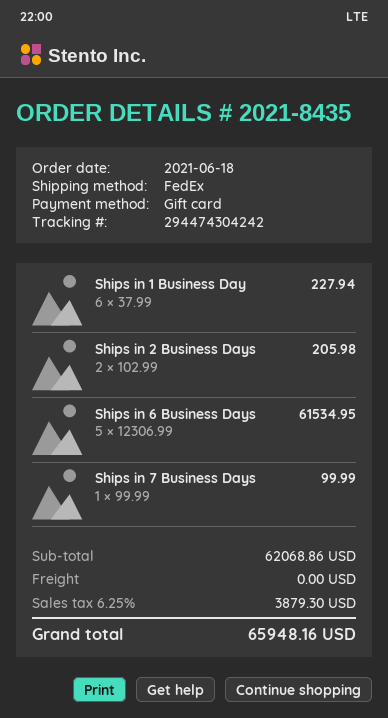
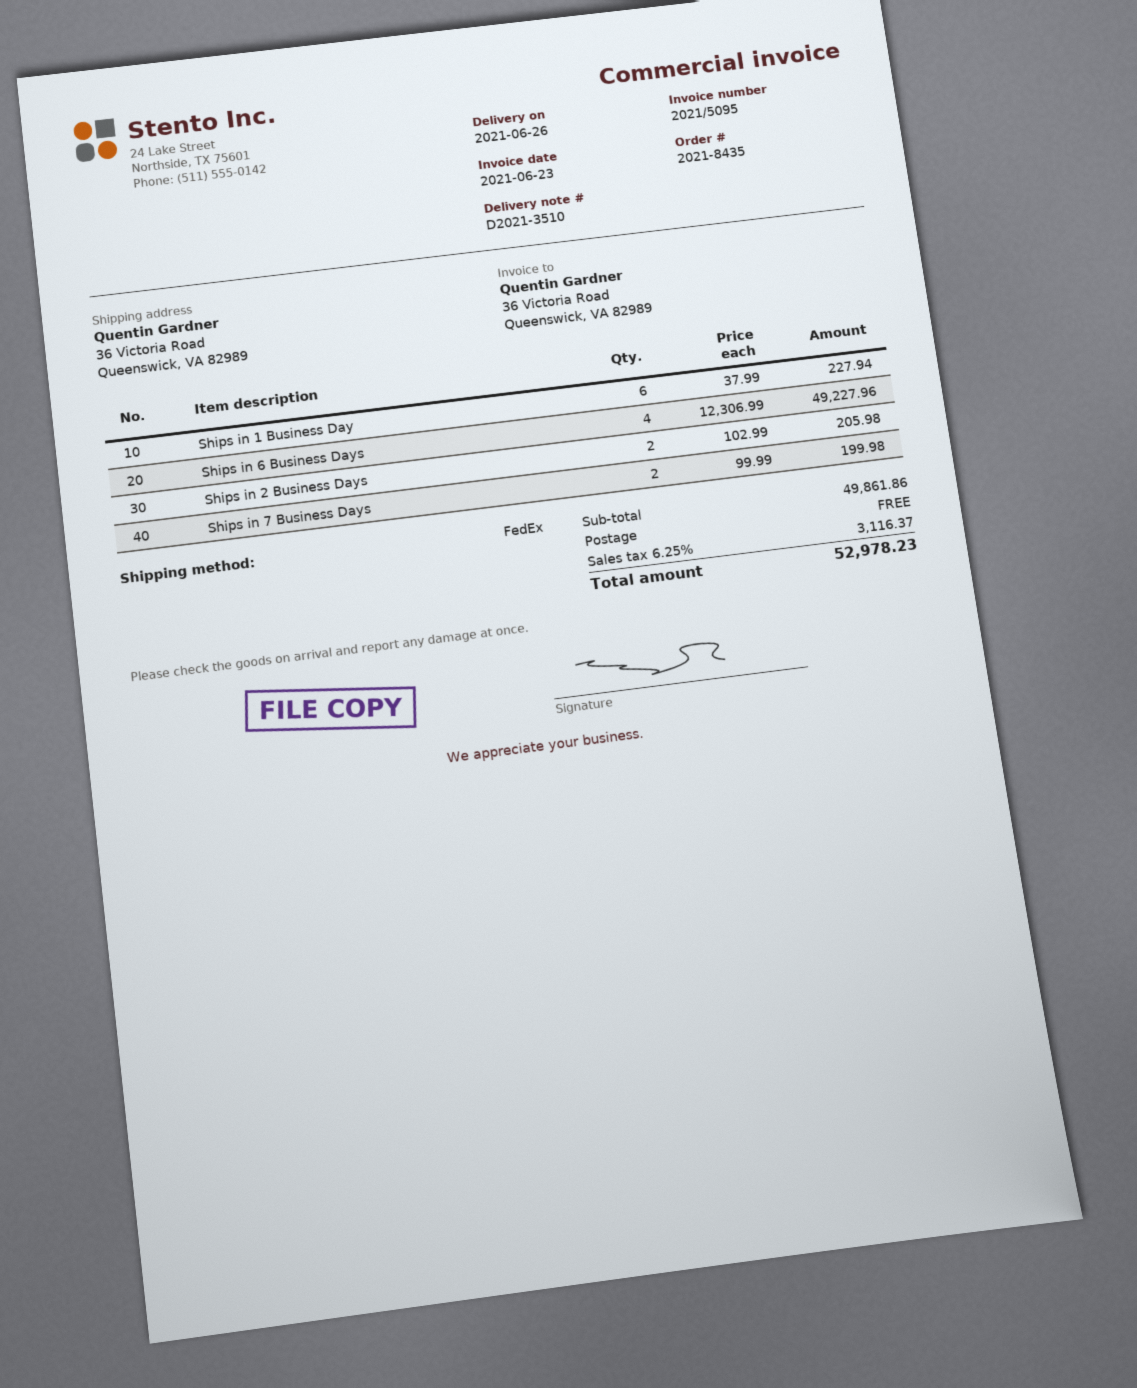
Ships in 6 Business Days: 5 x 12306.99 = 61534.95 -> 4 x 12306.99 = 49227.96
Ships in 7 Business Days: 1 x 99.99 = 99.99 -> 2 x 99.99 = 199.98
subtotal: 62068.86 -> 49861.86
tax: 6.25% = 3879.30 -> 6.25% = 3116.37
total: 65948.16 -> 52978.23

